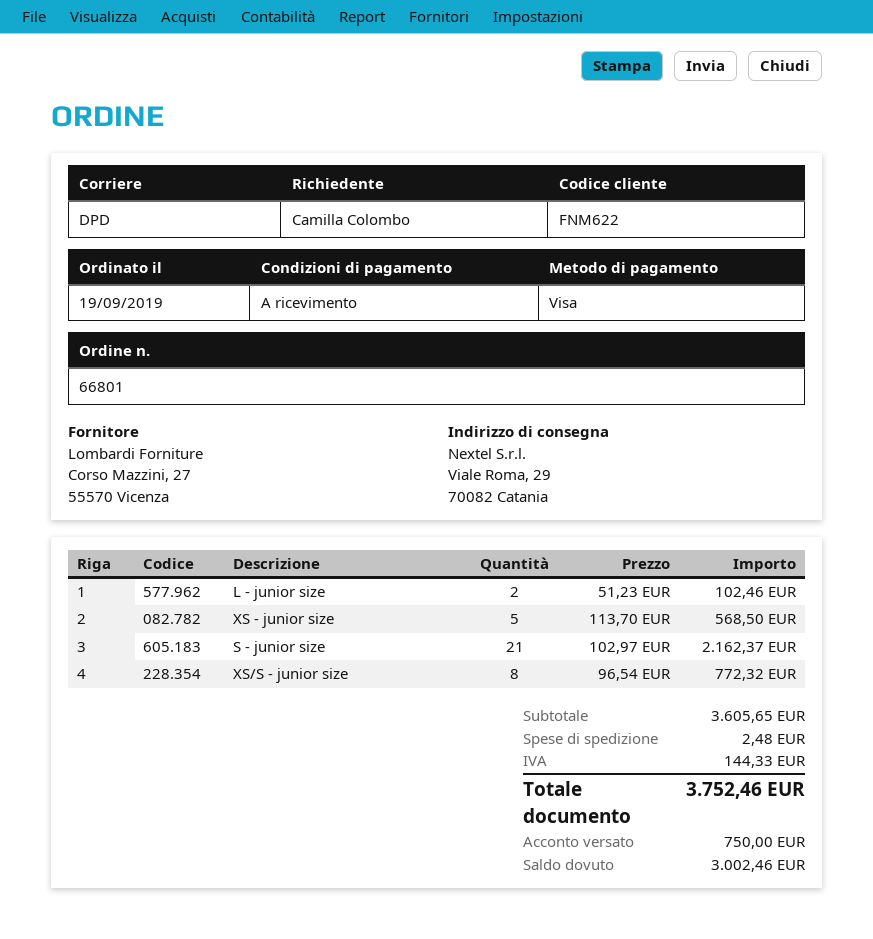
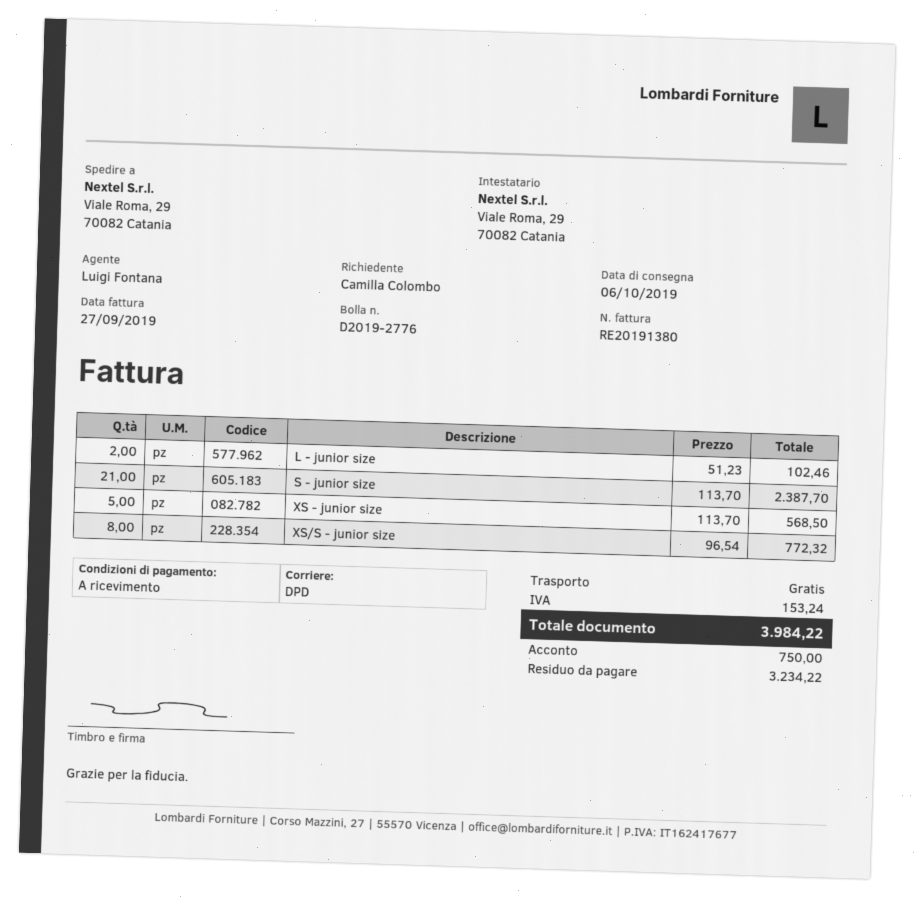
S - junior size: 21 x 102.97 = 2162.37 -> 21 x 113.70 = 2387.70
shipping: 2.48 -> 0.00
tax: 144.33 -> 153.24
total: 3752.46 -> 3984.22
balance: 3002.46 -> 3234.22

